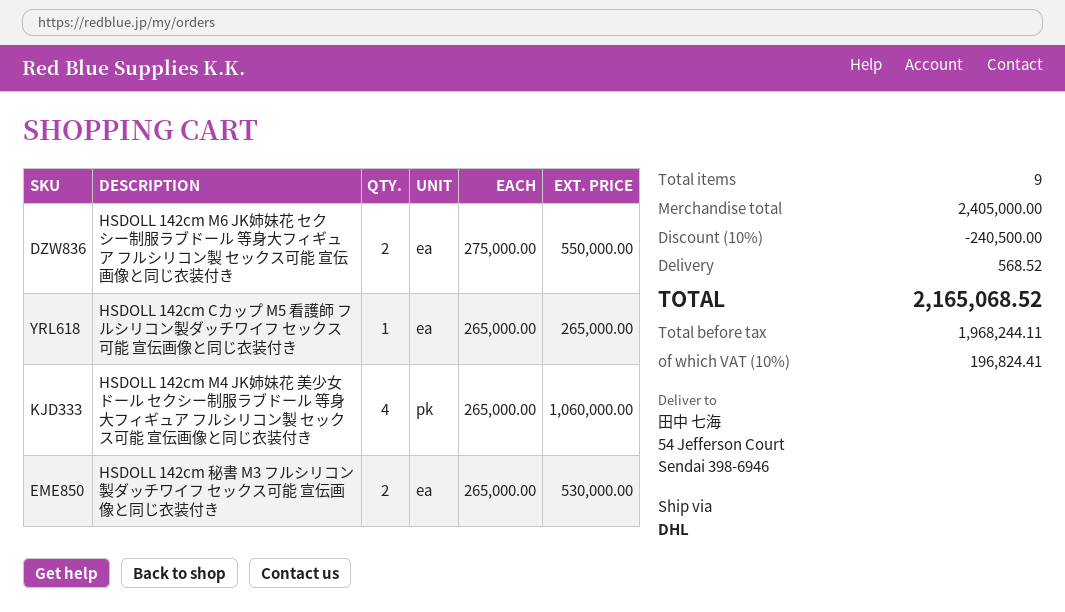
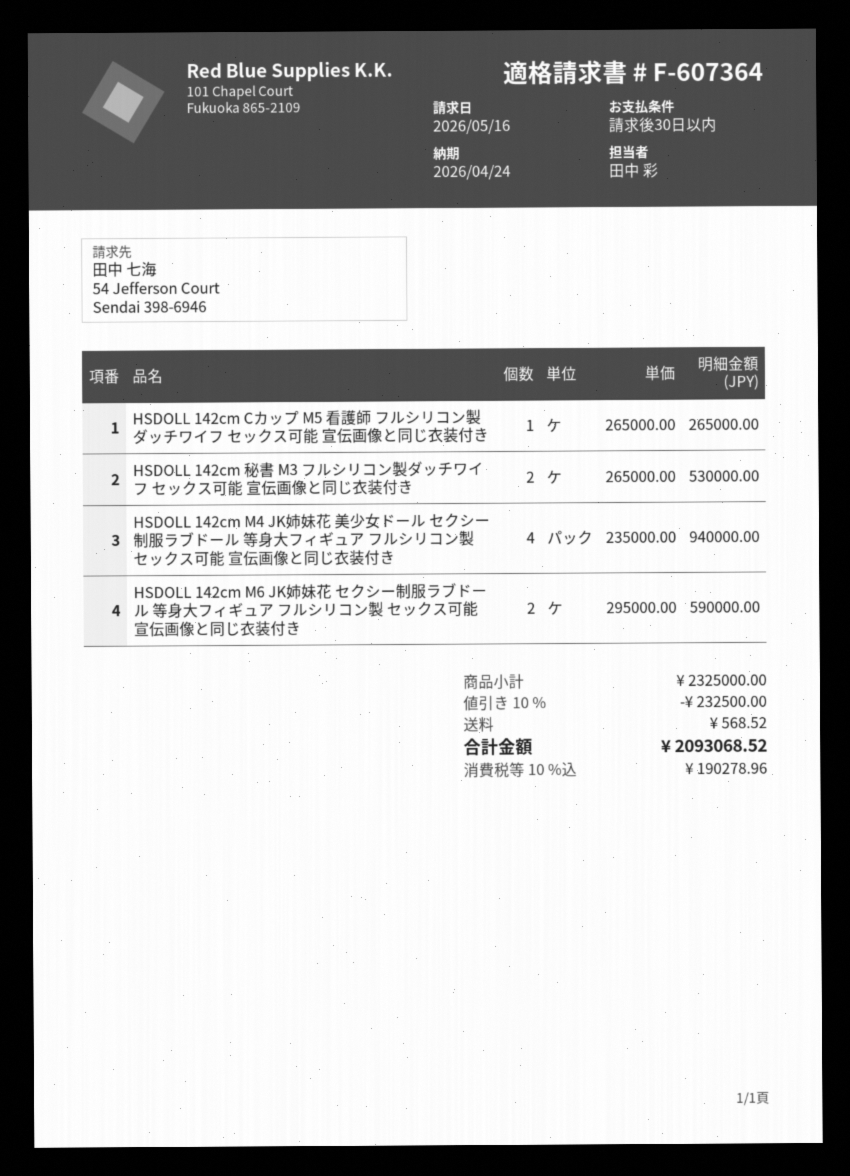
HSDOLL 142cm M6 JK姉妹花 セクシー制服ラブドール 等身大フィギュア フルシリコン製 セックス可能 宣伝画像と同じ衣装付き: 2 x 275000.00 = 550000.00 -> 2 x 295000.00 = 590000.00
HSDOLL 142cm M4 JK姉妹花 美少女ドール セクシー制服ラブドール 等身大フィギュア フルシリコン製 セックス可能 宣伝画像と同じ衣装付き: 4 x 265000.00 = 1060000.00 -> 4 x 235000.00 = 940000.00
subtotal: 2405000.00 -> 2325000.00
discount: 10% = 240500.00 -> 10% = 232500.00
tax: 10% = 196824.41 -> 10% = 190278.96
total: 2165068.52 -> 2093068.52

